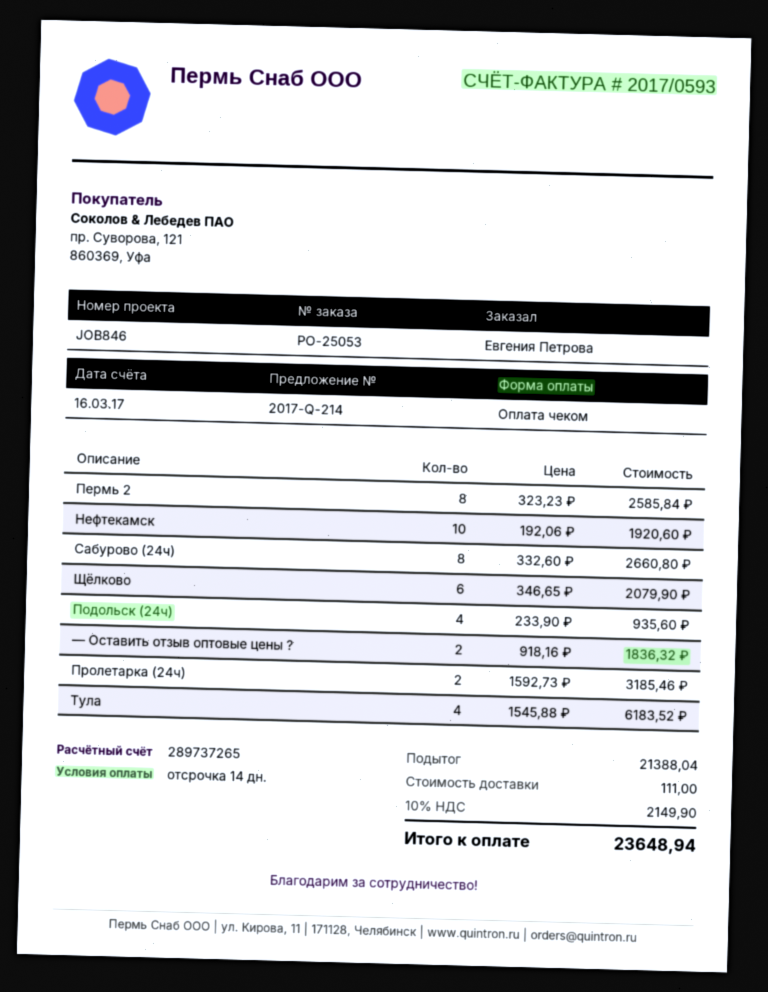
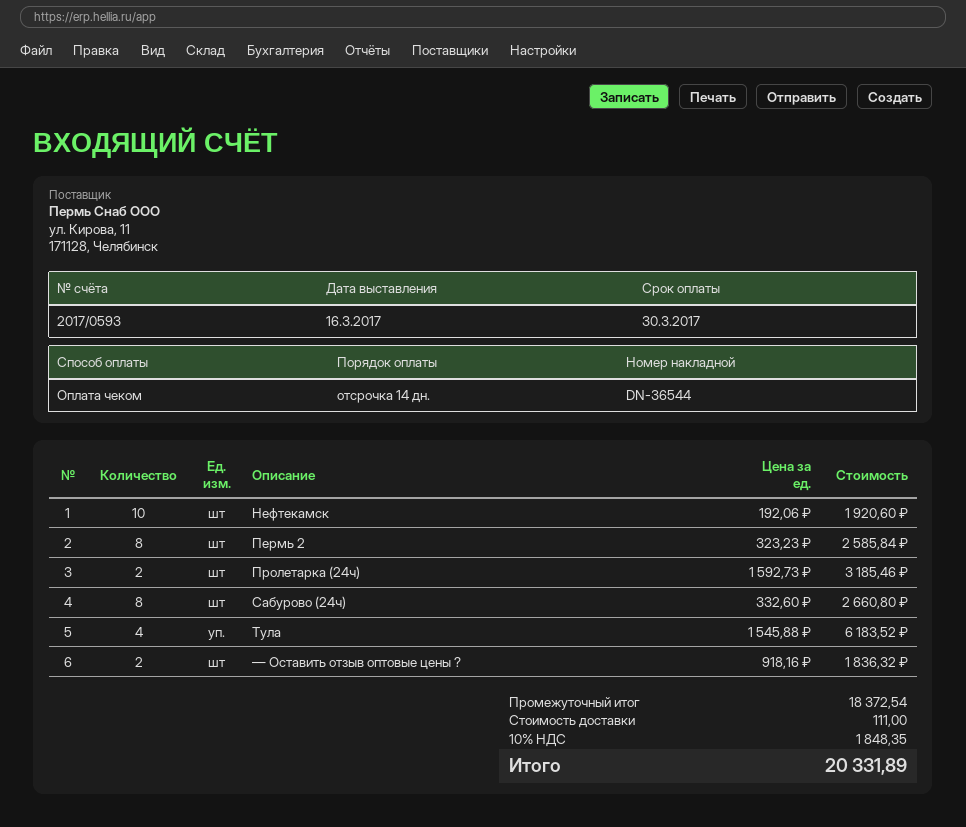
Щёлково: 6 x 346.65 = 2079.90 -> none
Подольск (24ч): 4 x 233.90 = 935.60 -> none
subtotal: 21388.04 -> 18372.54
tax: 10% = 2149.90 -> 10% = 1848.35
total: 23648.94 -> 20331.89

